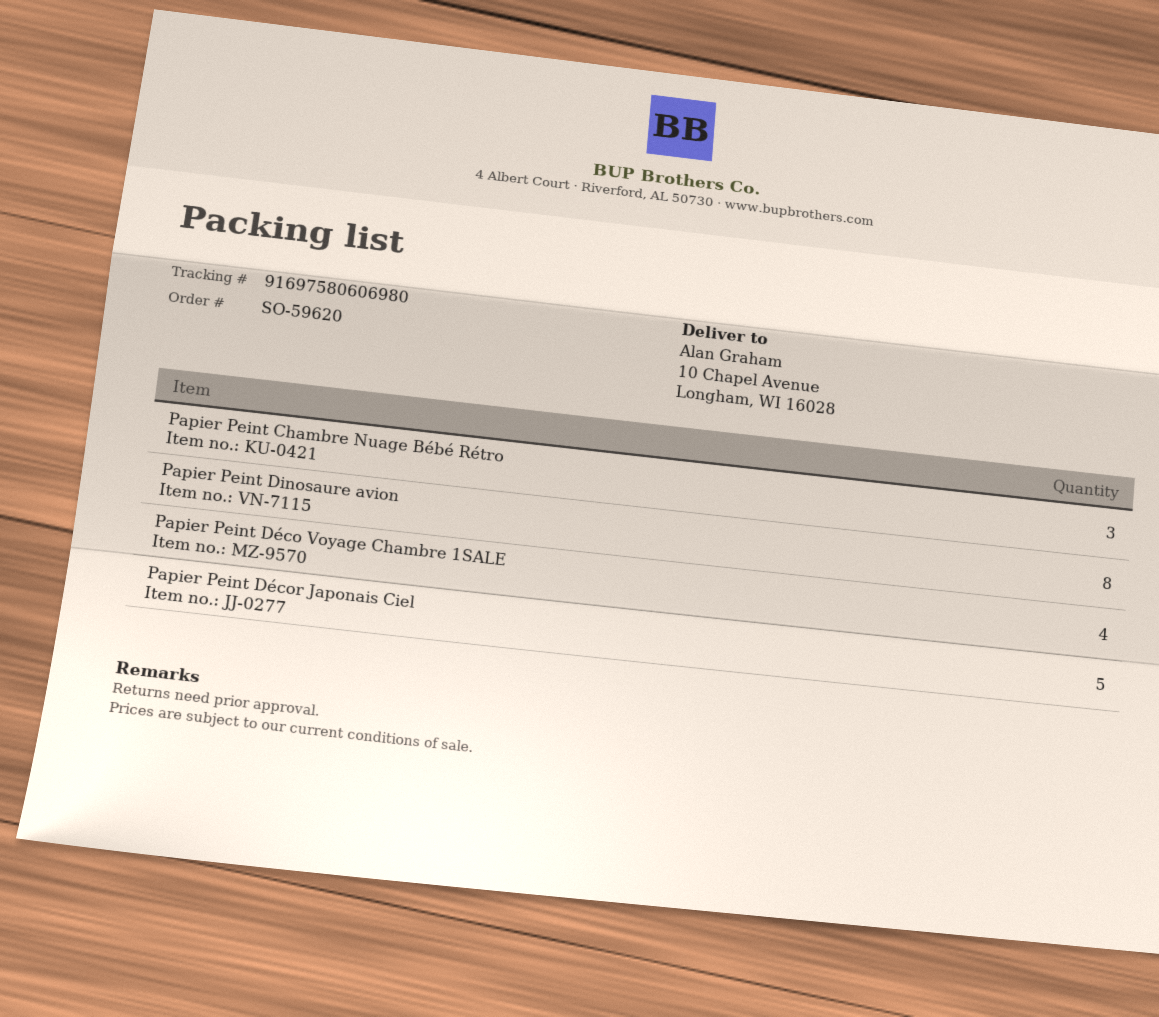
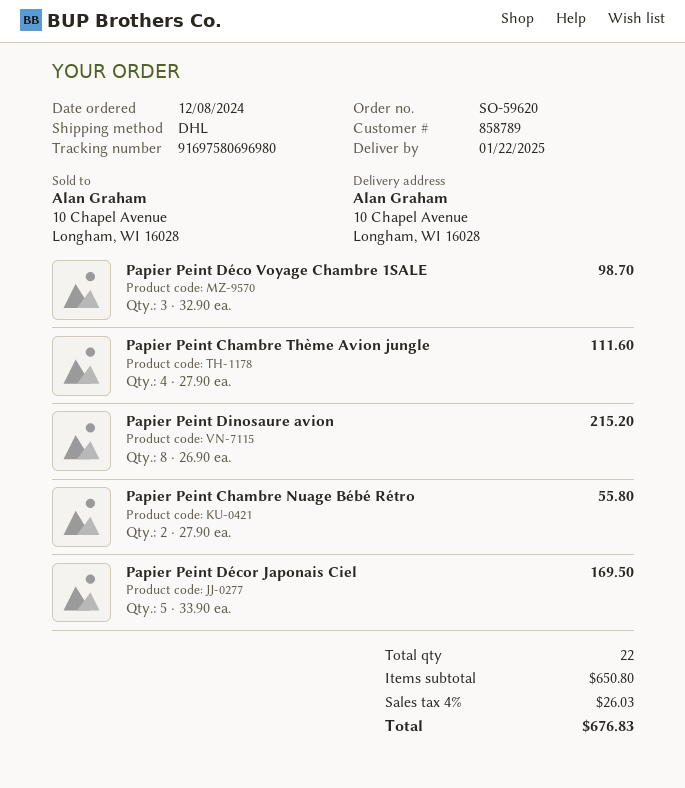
tracking number: 91697580606980 -> 91697580696980
Papier Peint Chambre Nuage Bébé Rétro: 3 -> 2
Papier Peint Déco Voyage Chambre 1SALE: 4 -> 3
Papier Peint Chambre Thème Avion jungle: none -> 4

